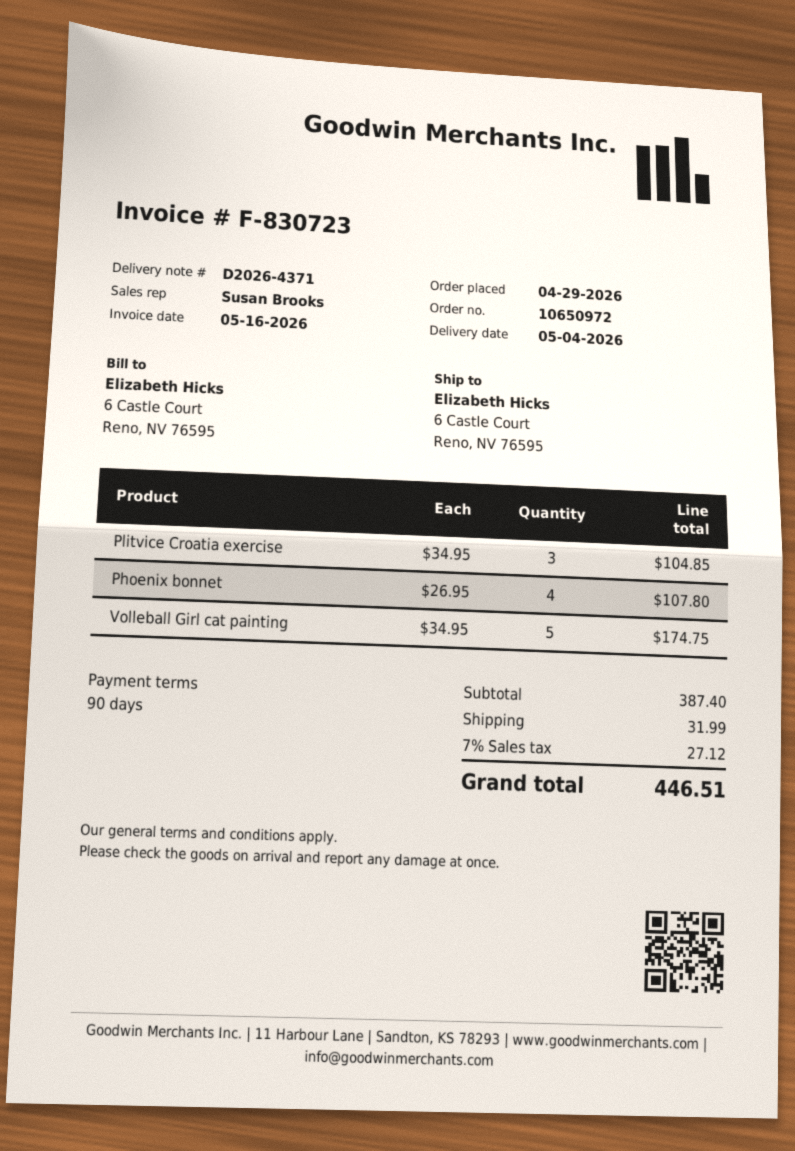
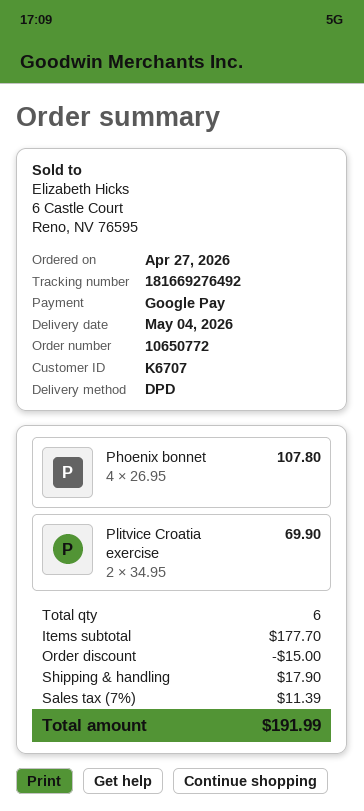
order number: 10650972 -> 10650772
order date: 2026-04-29 -> 2026-04-27
Plitvice Croatia exercise: 3 x 34.95 = 104.85 -> 2 x 34.95 = 69.90
Volleball Girl cat painting: 5 x 34.95 = 174.75 -> none
subtotal: 387.40 -> 177.70
discount: none -> 15.00
shipping: 31.99 -> 17.90
tax: 7% = 27.12 -> 7% = 11.39
total: 446.51 -> 191.99

